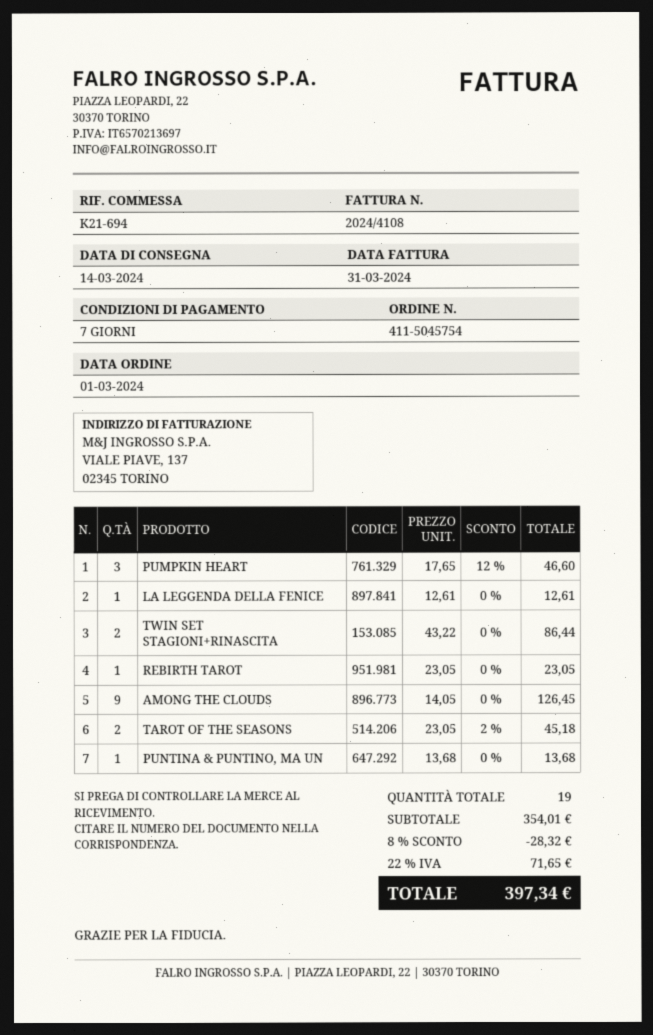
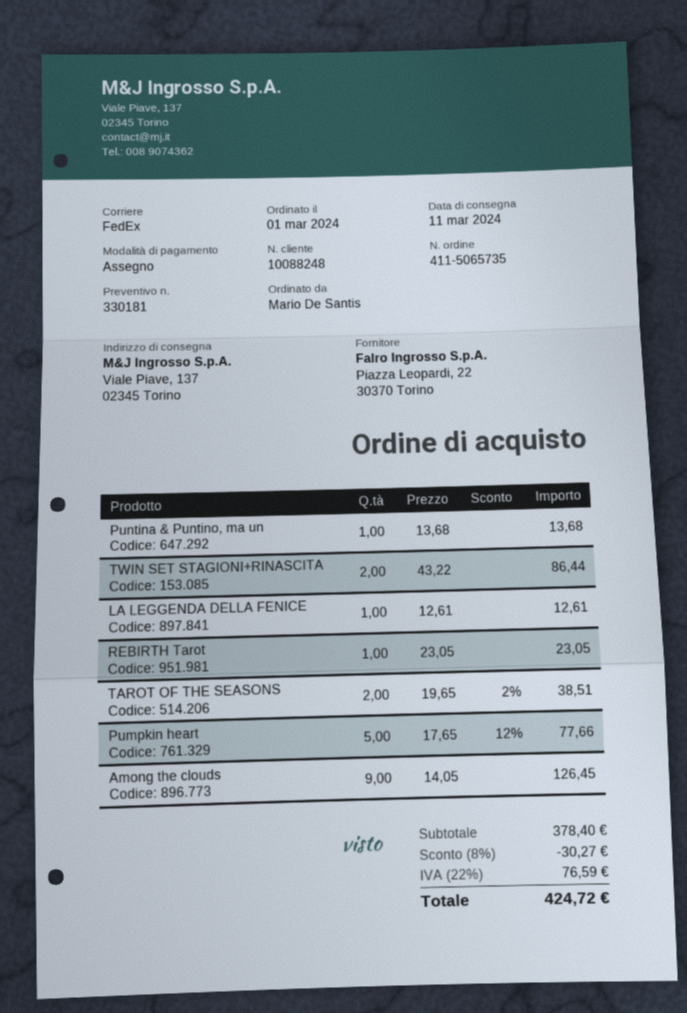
order number: 411-5045754 -> 411-5065735
delivery date: 2024-03-14 -> 2024-03-11
PUMPKIN HEART: 3 x 17.65 - 12% = 46.60 -> 5 x 17.65 - 12% = 77.66
TAROT OF THE SEASONS: 2 x 23.05 - 2% = 45.18 -> 2 x 19.65 - 2% = 38.51
subtotal: 354.01 -> 378.40
discount: 8% = 28.32 -> 8% = 30.27
tax: 22% = 71.65 -> 22% = 76.59
total: 397.34 -> 424.72

